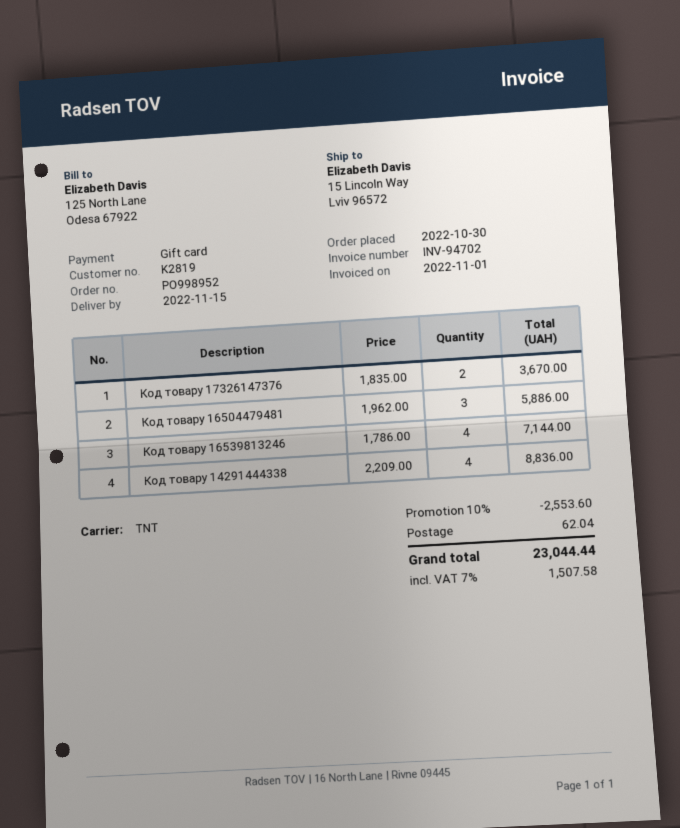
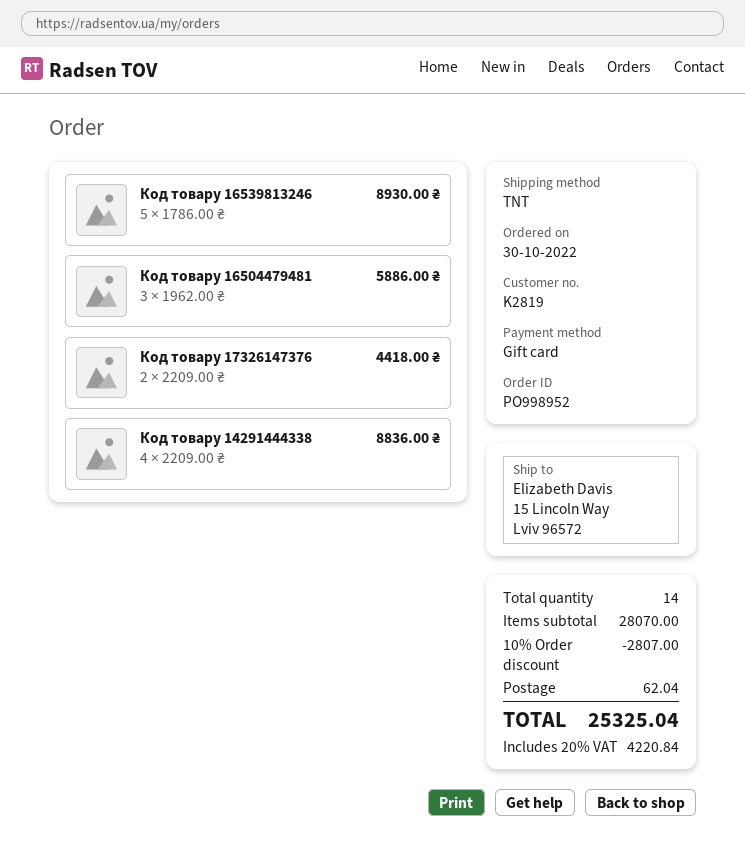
Код товару 17326147376: 2 x 1835.00 = 3670.00 -> 2 x 2209.00 = 4418.00
Код товару 16539813246: 4 x 1786.00 = 7144.00 -> 5 x 1786.00 = 8930.00
discount: 10% = 2553.60 -> 10% = 2807.00
tax: 7% = 1507.58 -> 20% = 4220.84
total: 23044.44 -> 25325.04

